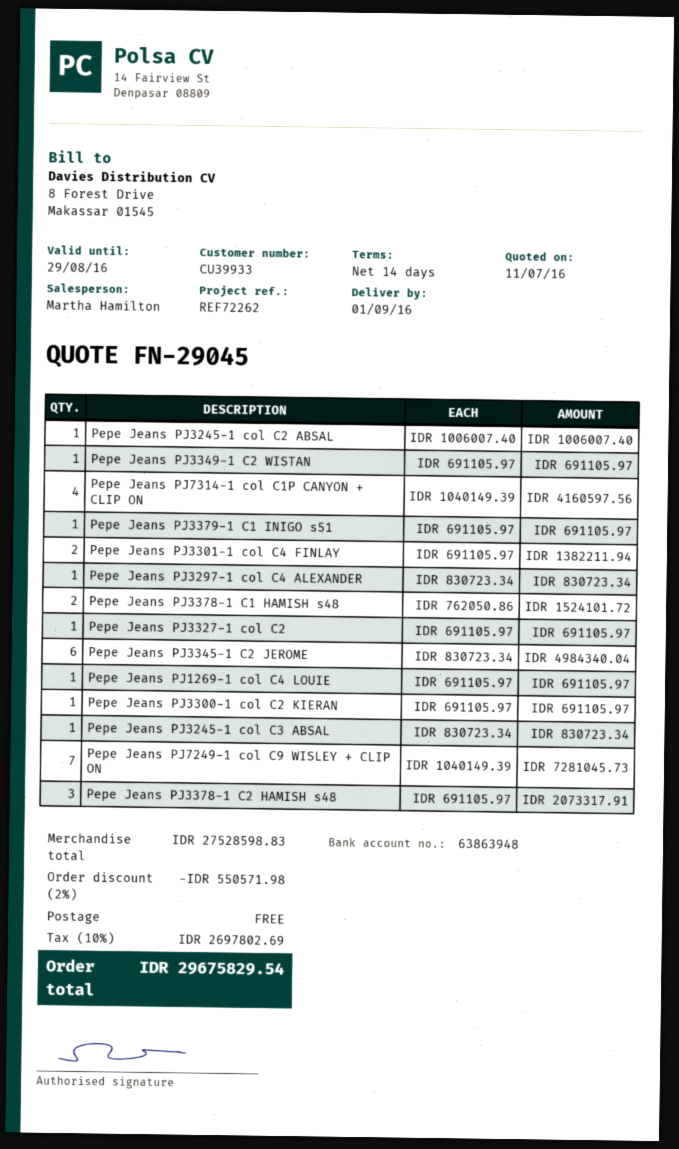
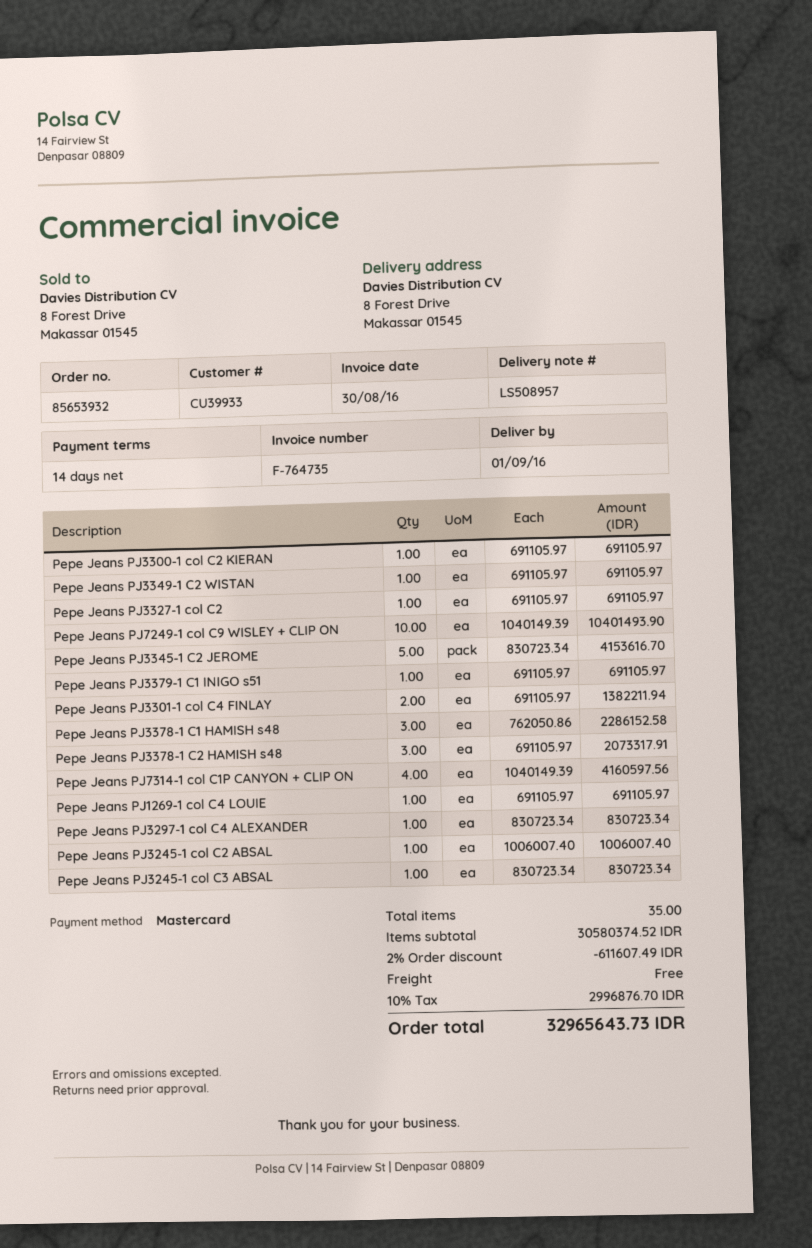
Pepe Jeans PJ3378-1 C1 HAMISH s48: 2 x 762050.86 = 1524101.72 -> 3 x 762050.86 = 2286152.58
Pepe Jeans PJ3345-1 C2 JEROME: 6 x 830723.34 = 4984340.04 -> 5 x 830723.34 = 4153616.70
Pepe Jeans PJ7249-1 col C9 WISLEY + CLIP ON: 7 x 1040149.39 = 7281045.73 -> 10 x 1040149.39 = 10401493.90
subtotal: 27528598.83 -> 30580374.52
discount: 2% = 550571.98 -> 2% = 611607.49
tax: 10% = 2697802.69 -> 10% = 2996876.70
total: 29675829.54 -> 32965643.73

